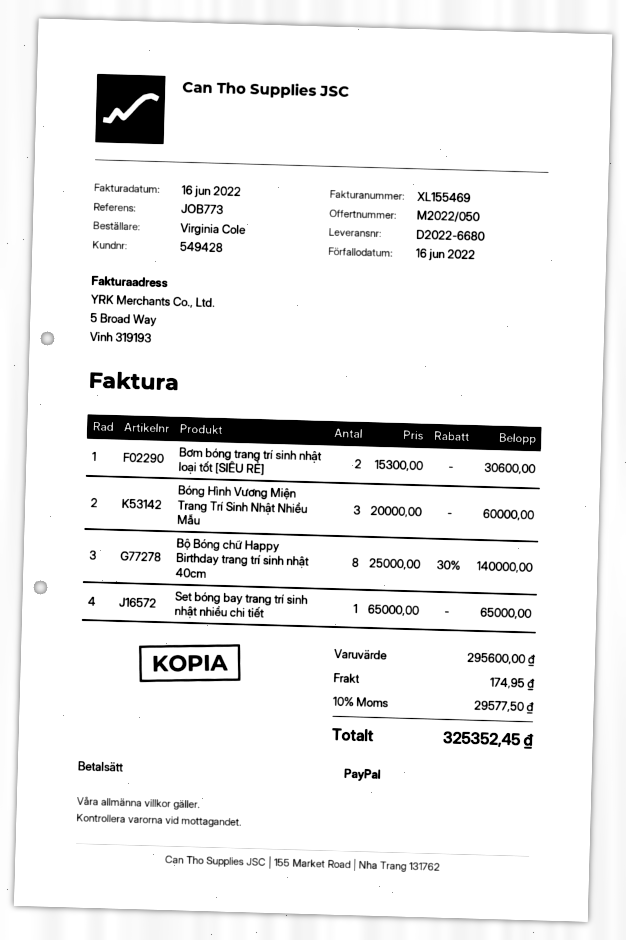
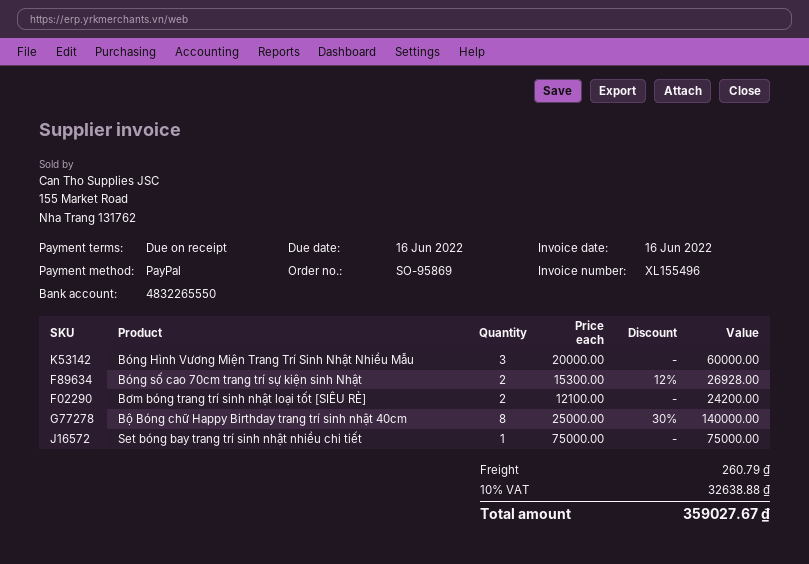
invoice number: XL155469 -> XL155496
Bơm bóng trang trí sinh nhật loại tốt [SIÊU RẺ]: 2 x 15300.00 = 30600.00 -> 2 x 12100.00 = 24200.00
Set bóng bay trang trí sinh nhật nhiều chi tiết: 1 x 65000.00 = 65000.00 -> 1 x 75000.00 = 75000.00
Bóng số cao 70cm trang trí sự kiện sinh Nhật: none -> 2 x 15300.00 - 12% = 26928.00
shipping: 174.95 -> 260.79
tax: 10% = 29577.50 -> 10% = 32638.88
total: 325352.45 -> 359027.67

